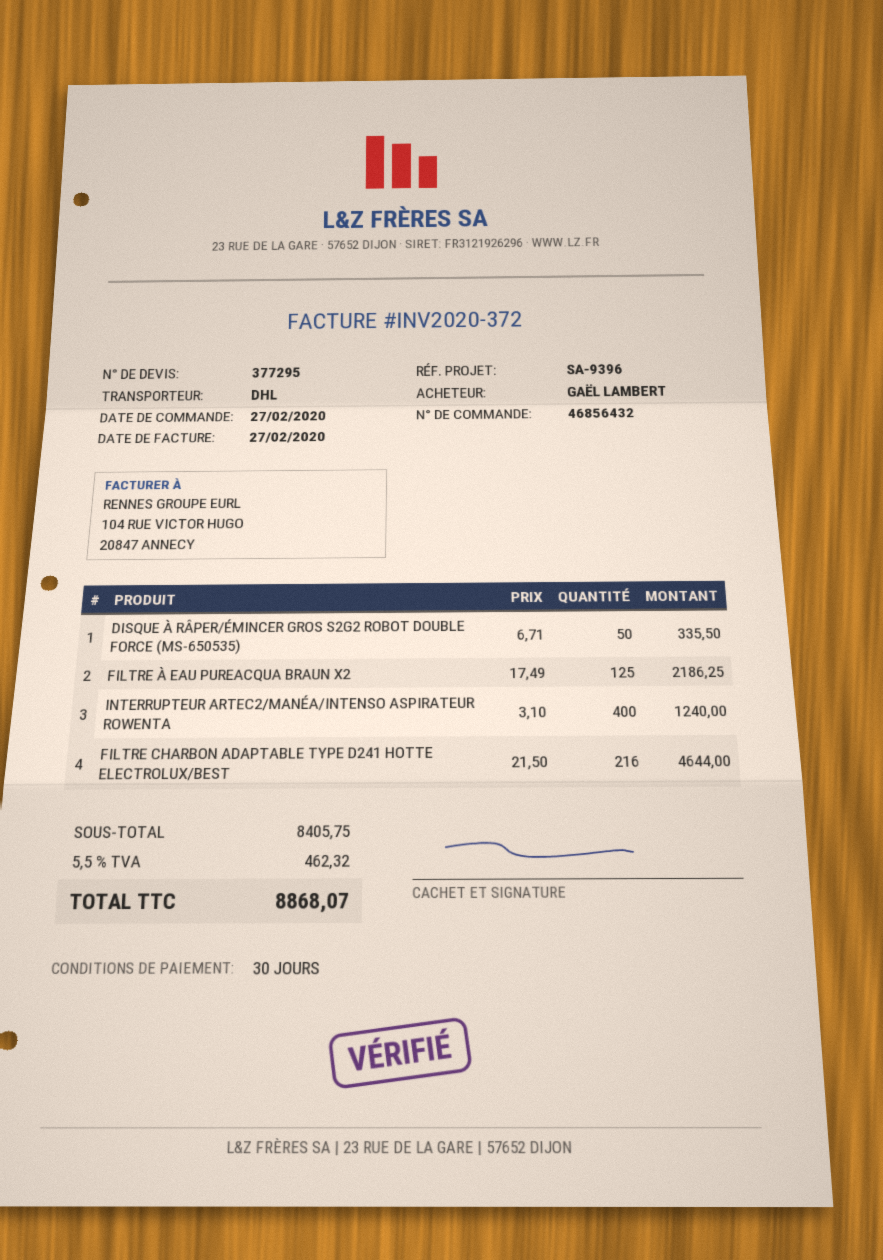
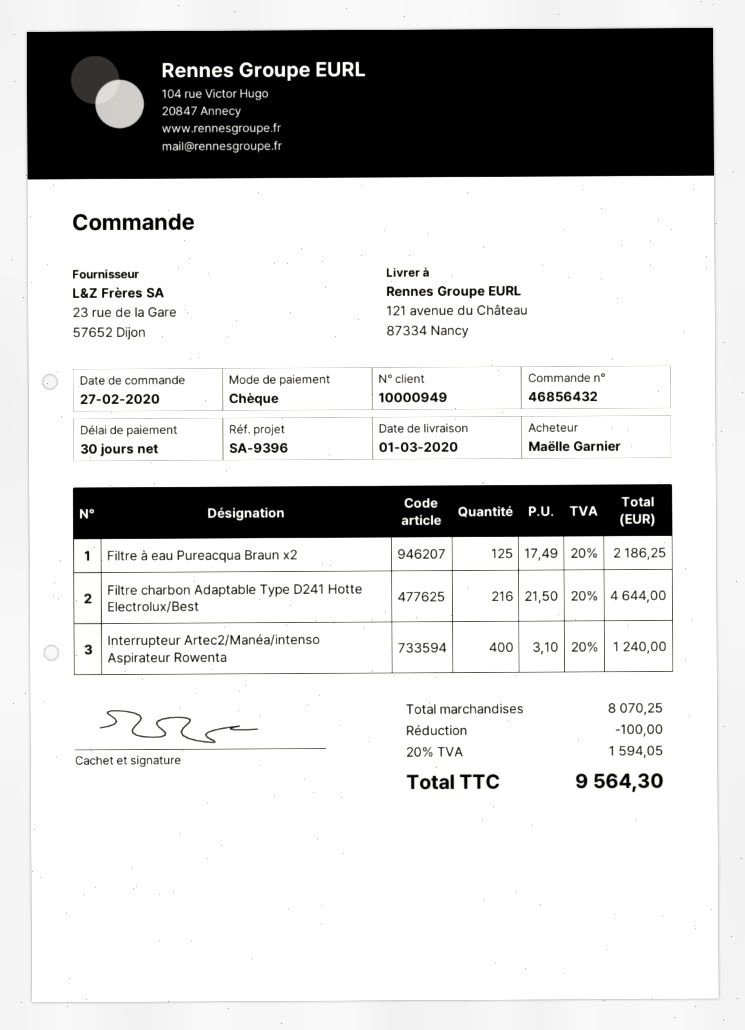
ordered by: GAËL LAMBERT -> Maëlle Garnier
DISQUE À RÂPER/ÉMINCER GROS S2G2 ROBOT DOUBLE FORCE (MS-650535): 50 x 6.71 = 335.50 -> none
subtotal: 8405.75 -> 8070.25
discount: none -> 100.00
tax: 5.5% = 462.32 -> 20% = 1594.05
total: 8868.07 -> 9564.30

